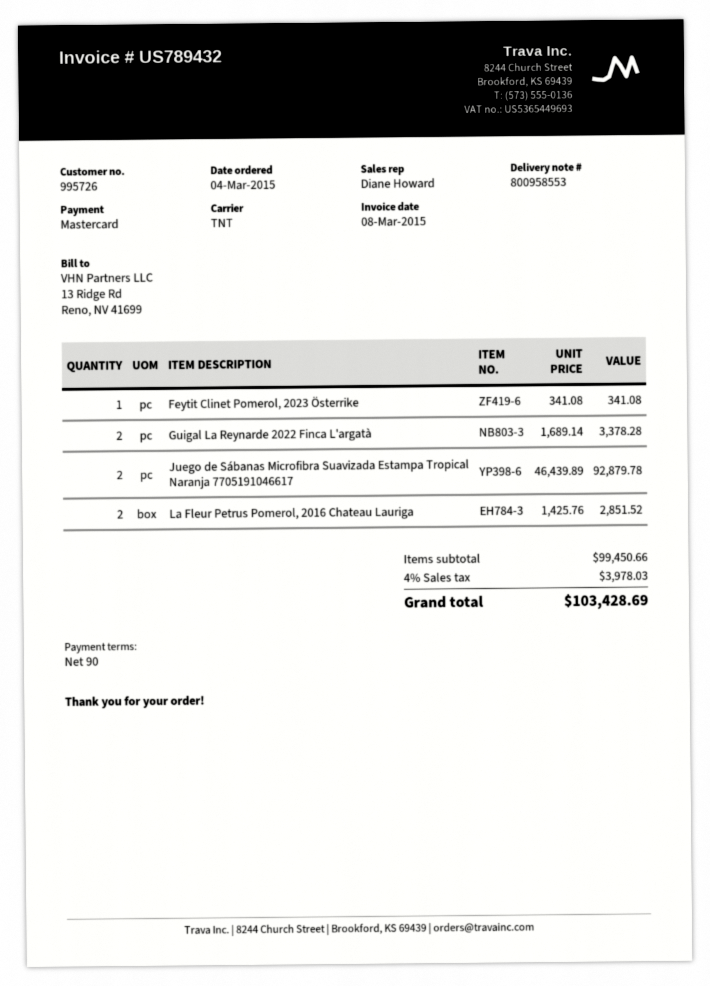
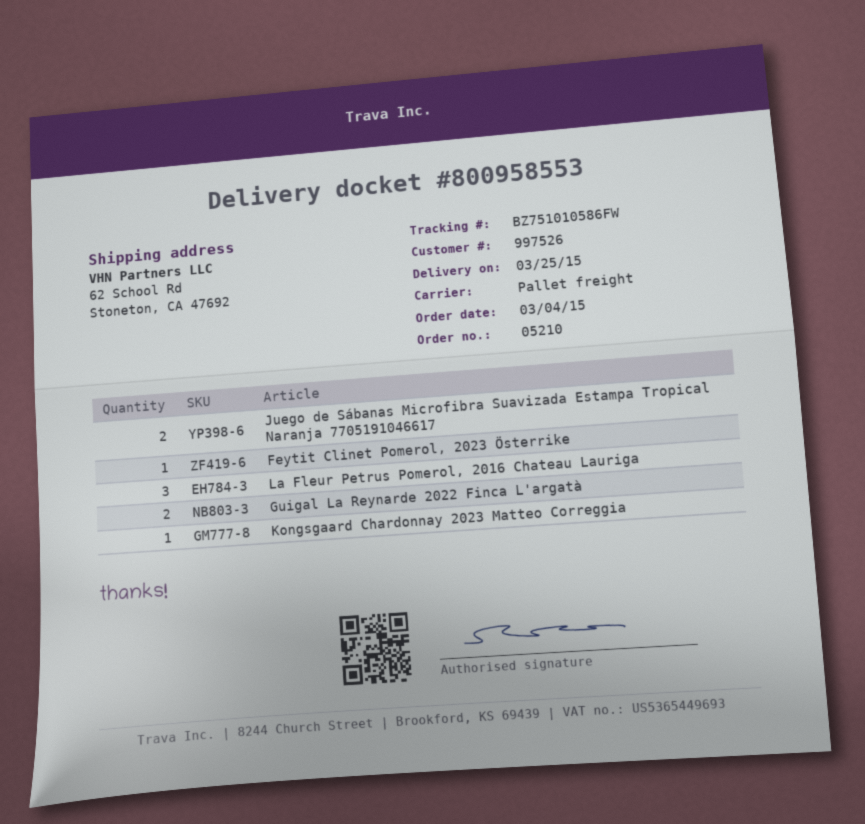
customer number: 995726 -> 997526
shipping method: TNT -> pallet freight
La Fleur Petrus Pomerol, 2016 Chateau Lauriga: 2 -> 3
Kongsgaard Chardonnay 2023 Matteo Correggia: none -> 1

